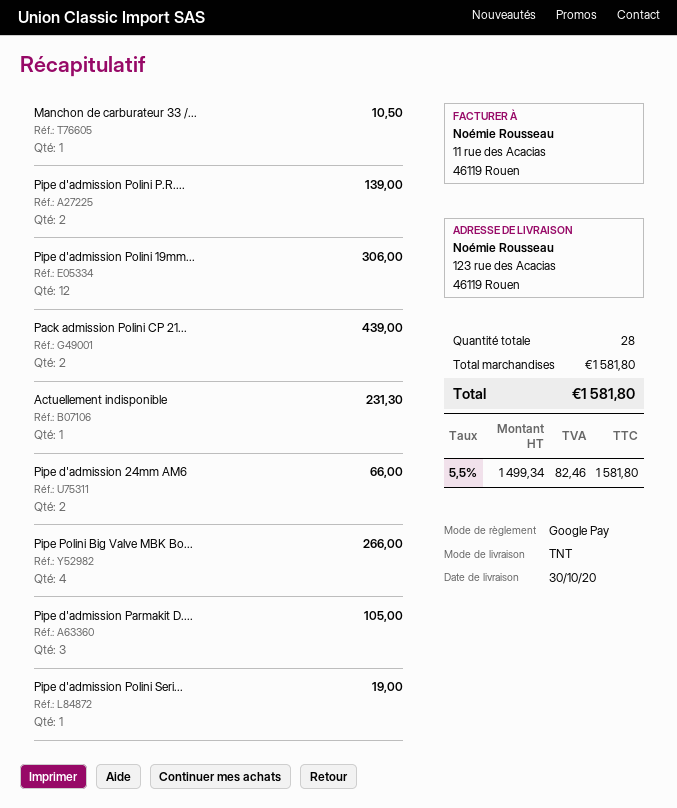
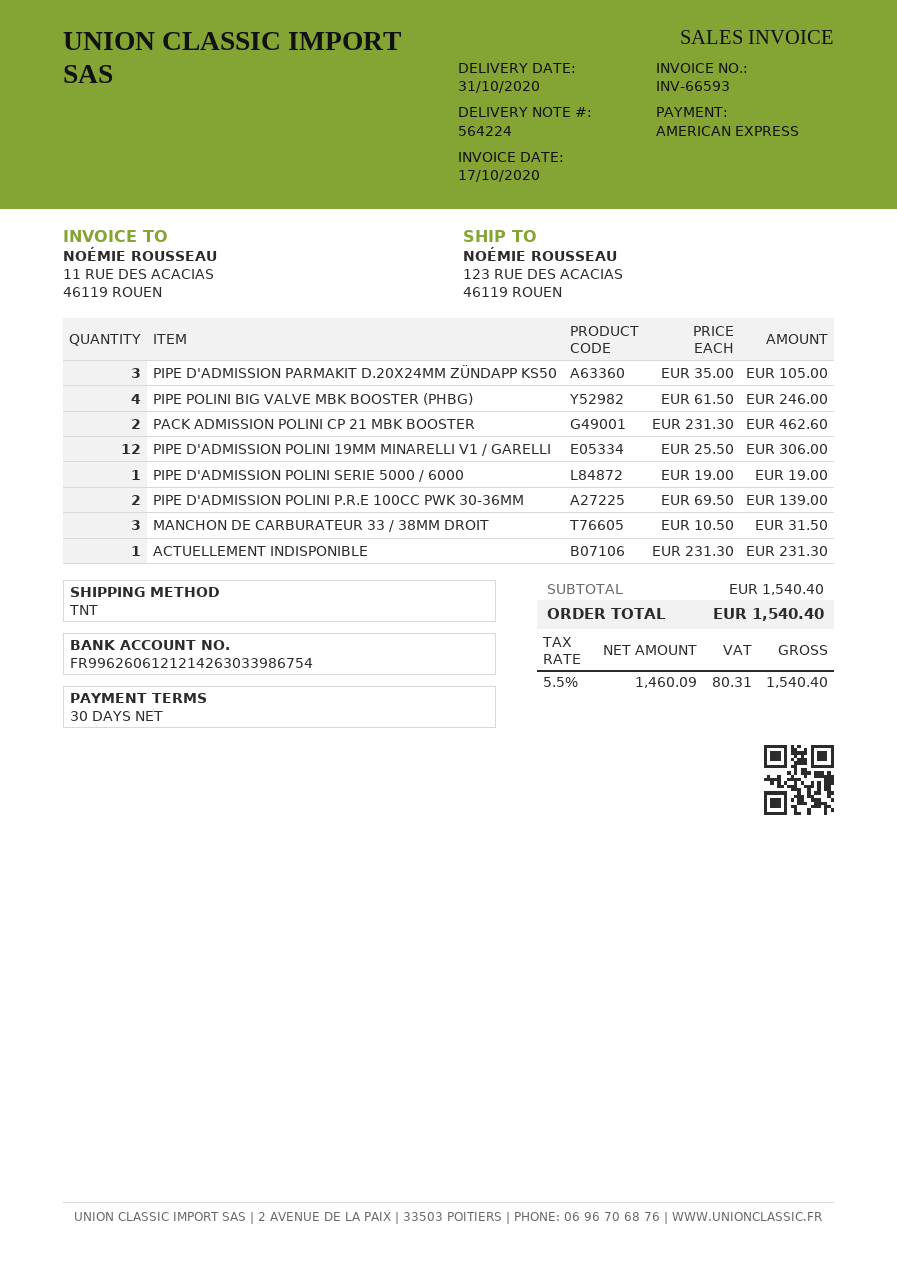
delivery date: 2020-10-30 -> 2020-10-31
payment method: Google Pay -> American Express
Manchon de carburateur 33 /...: 1 for 10.50 -> 3 for 31.50
Pack admission Polini CP 21...: 2 for 439.00 -> 2 for 462.60
Pipe d'admission 24mm AM6: 2 for 66.00 -> none
Pipe Polini Big Valve MBK Bo...: 4 for 266.00 -> 4 for 246.00
subtotal: 1581.80 -> 1540.40
net: 1499.34 -> 1460.09
tax: 5.5% = 82.46 -> 5.5% = 80.31
total: 1581.80 -> 1540.40

